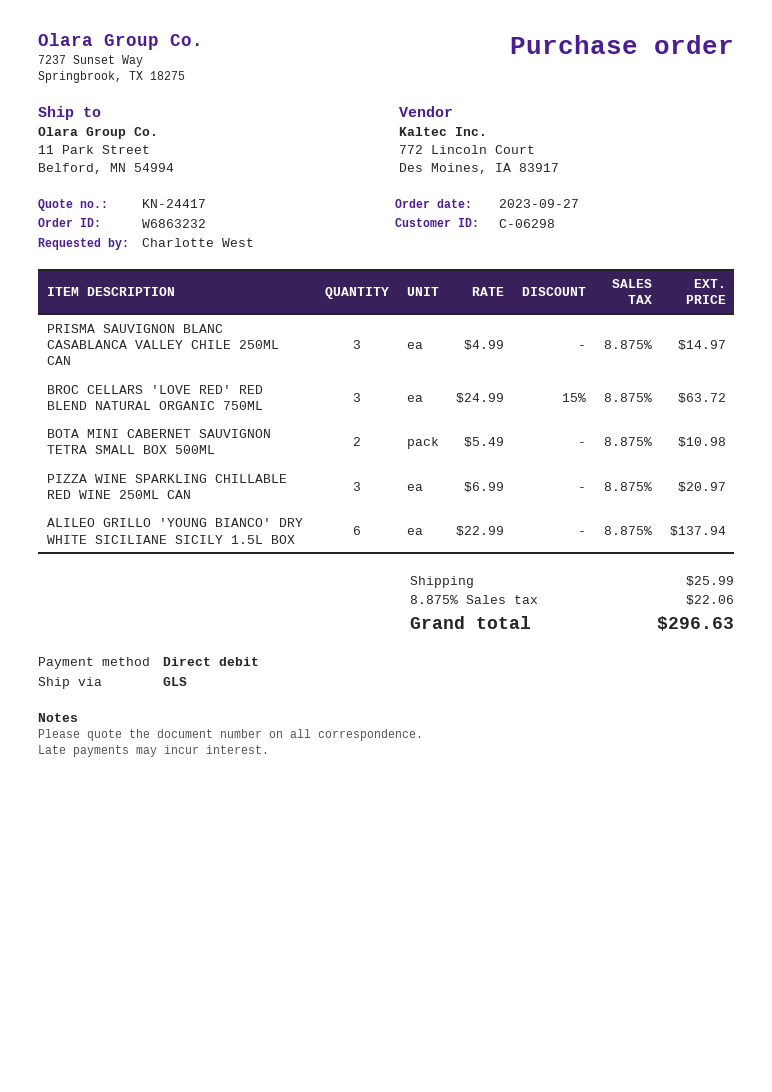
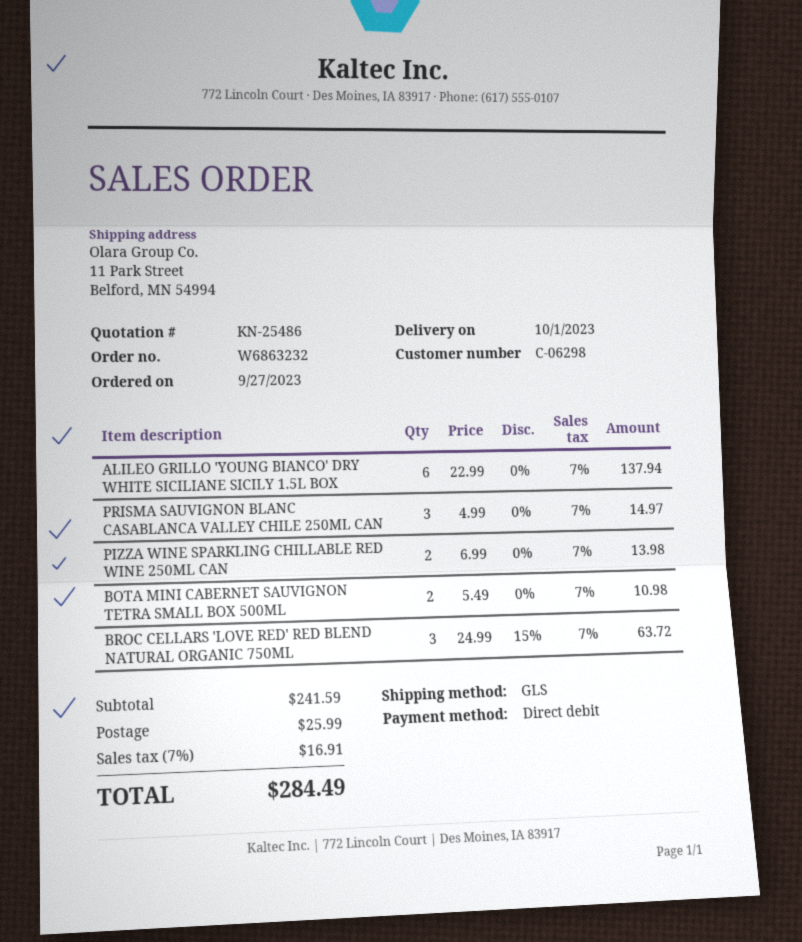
quote number: KN-24417 -> KN-25486
PIZZA WINE SPARKLING CHILLABLE RED WINE 250ML CAN: 3 x 6.99 = 20.97 -> 2 x 6.99 = 13.98
tax: 8.875% = 22.06 -> 7% = 16.91
total: 296.63 -> 284.49

